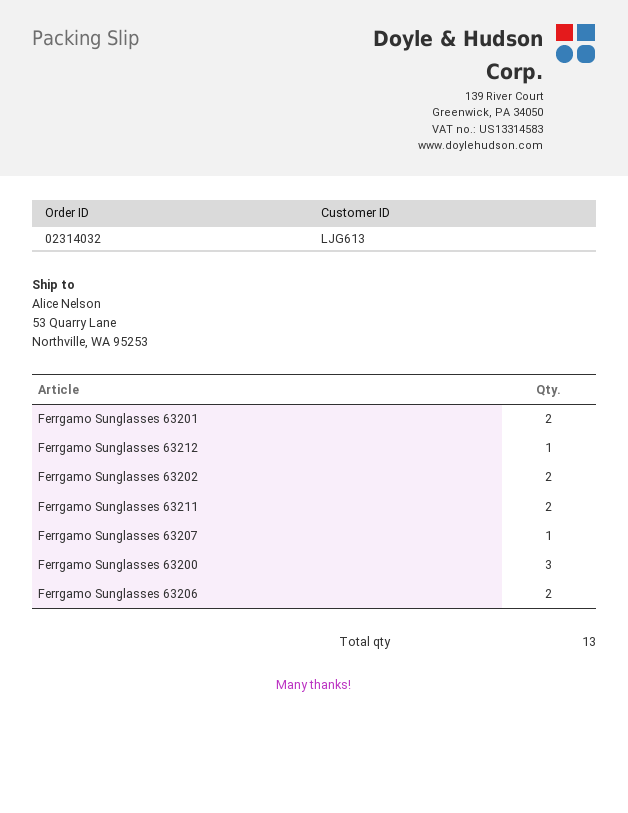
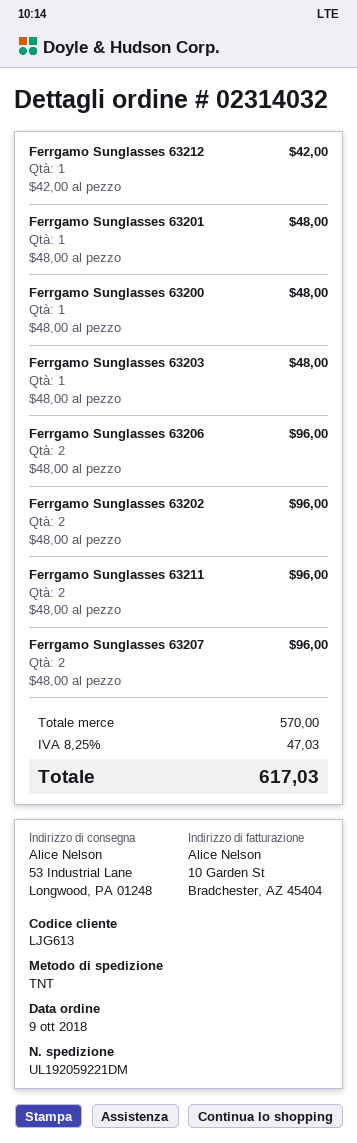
ship to: 53 Quarry Lane, Northville, WA 95253 -> 53 Industrial Lane, Longwood, PA 01248
Ferrgamo Sunglasses 63201: 2 -> 1
Ferrgamo Sunglasses 63207: 1 -> 2
Ferrgamo Sunglasses 63200: 3 -> 1
Ferrgamo Sunglasses 63203: none -> 1

